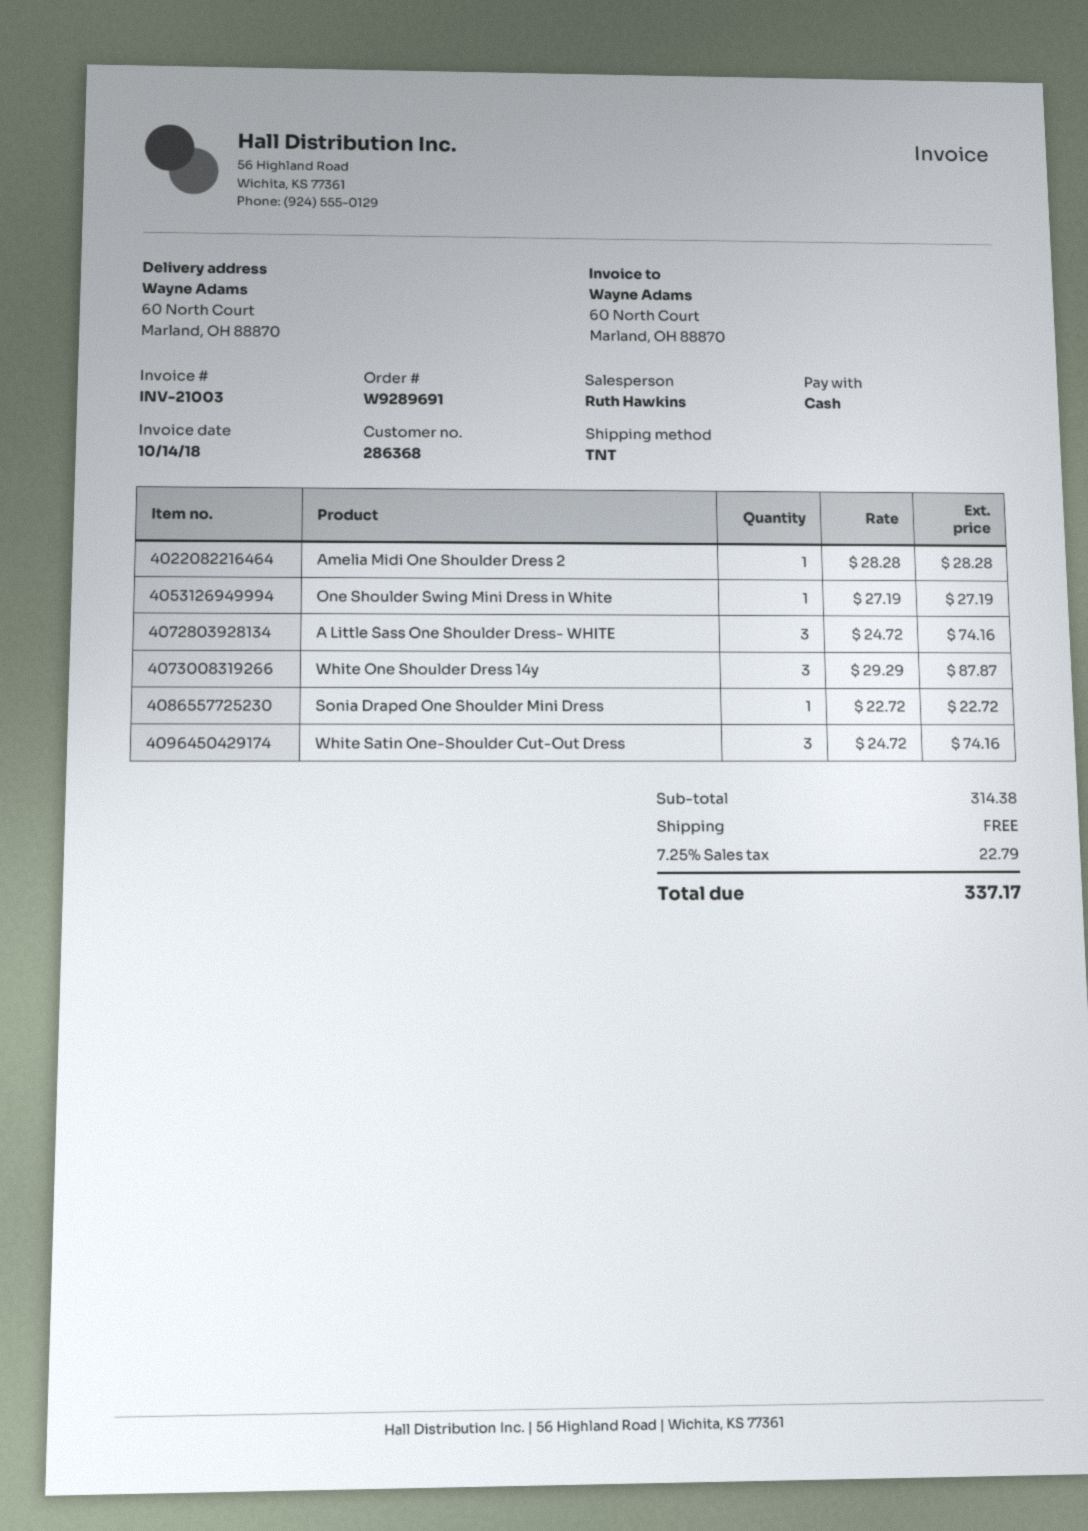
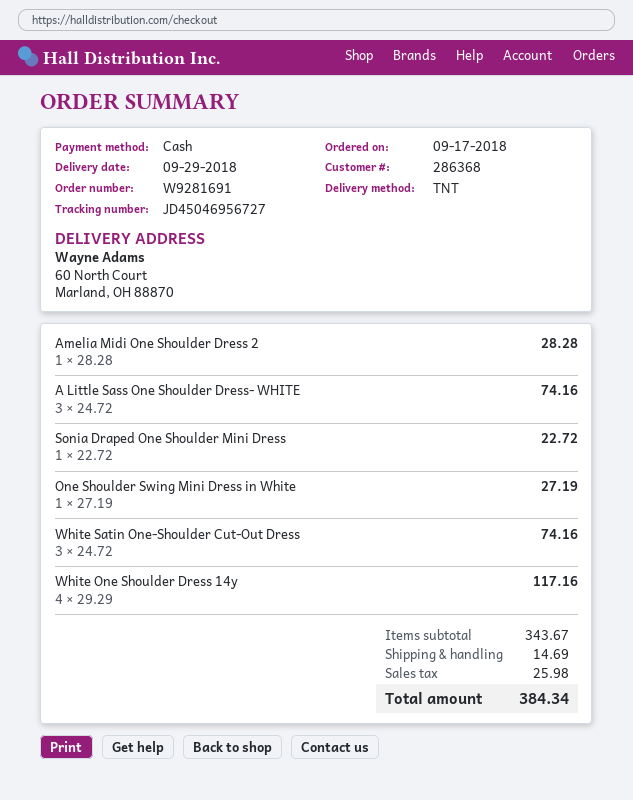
order number: W9289691 -> W9281691
White One Shoulder Dress 14y: 3 x 29.29 = 87.87 -> 4 x 29.29 = 117.16
subtotal: 314.38 -> 343.67
shipping: 0.00 -> 14.69
tax: 22.79 -> 25.98
total: 337.17 -> 384.34

